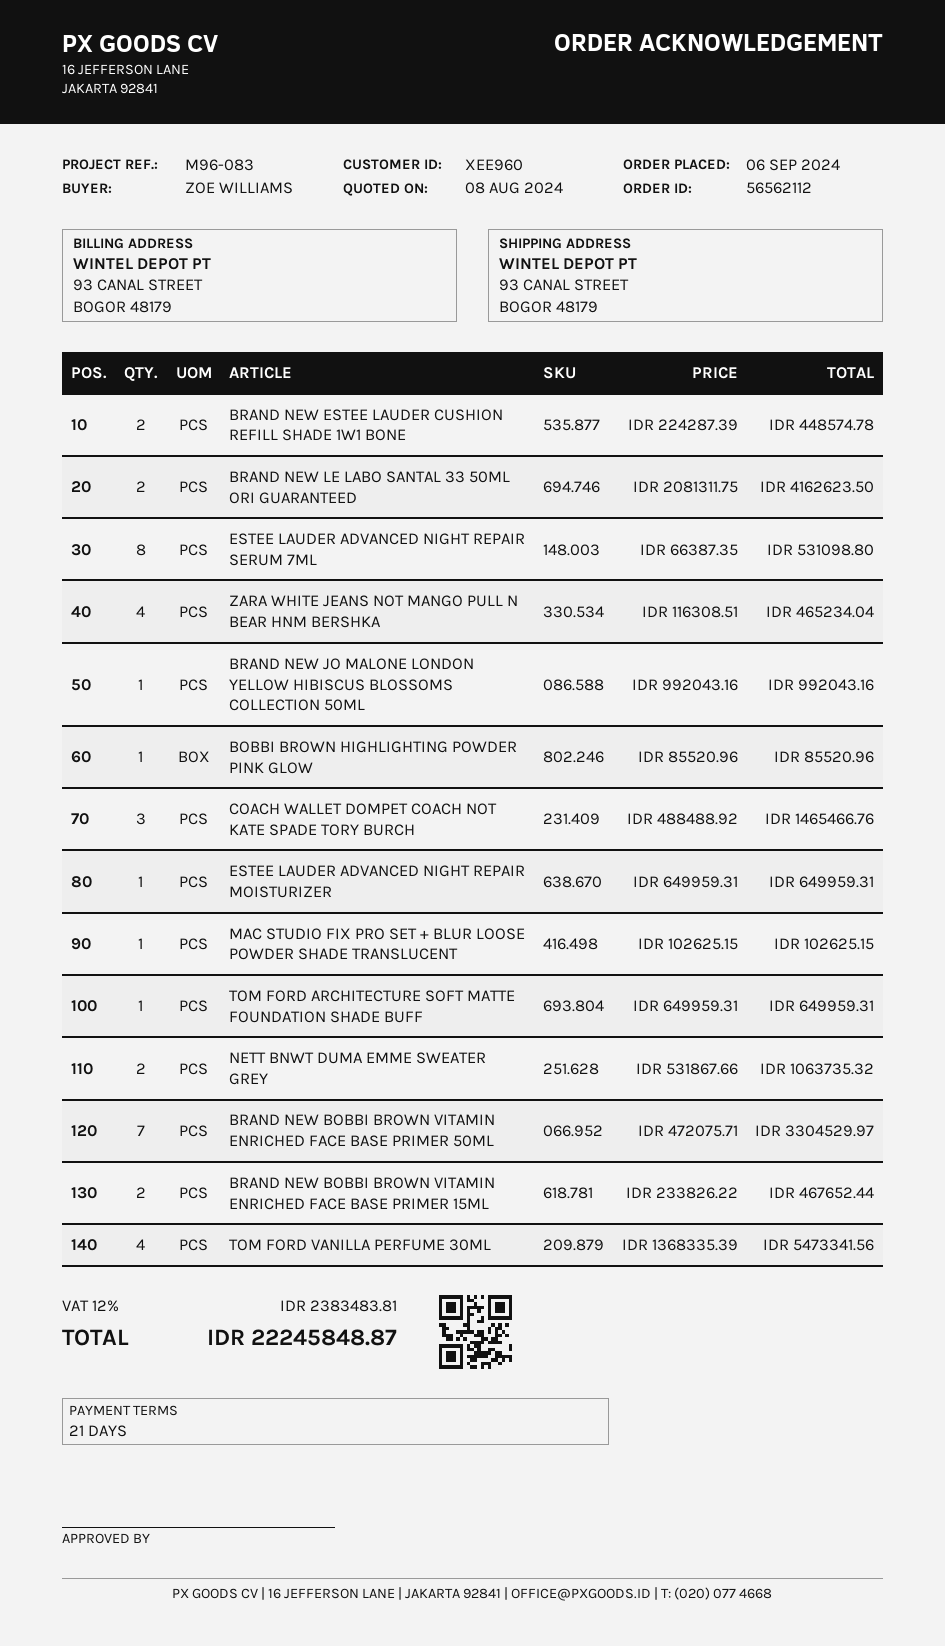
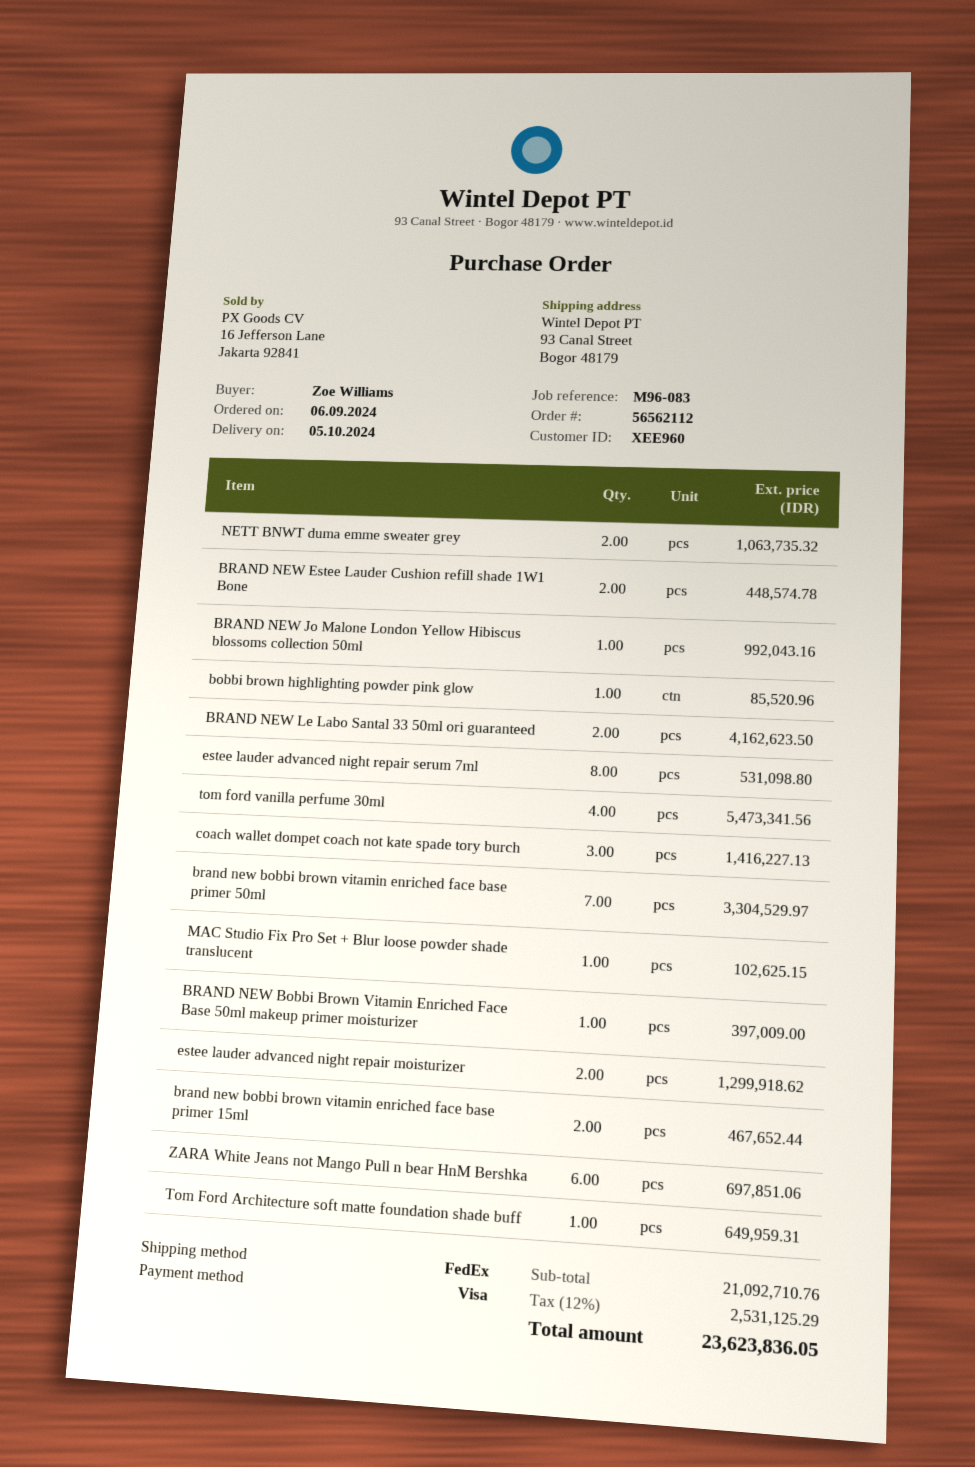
ZARA WHITE JEANS NOT MANGO PULL N BEAR HNM BERSHKA: 4 for 465234.04 -> 6 for 697851.06
COACH WALLET DOMPET COACH NOT KATE SPADE TORY BURCH: 3 for 1465466.76 -> 3 for 1416227.13
ESTEE LAUDER ADVANCED NIGHT REPAIR MOISTURIZER: 1 for 649959.31 -> 2 for 1299918.62
BRAND NEW Bobbi Brown Vitamin Enriched Face Base 50ml makeup primer moisturizer: none -> 1 for 397009.00
tax: 12% = 2383483.81 -> 12% = 2531125.29
total: 22245848.87 -> 23623836.05

